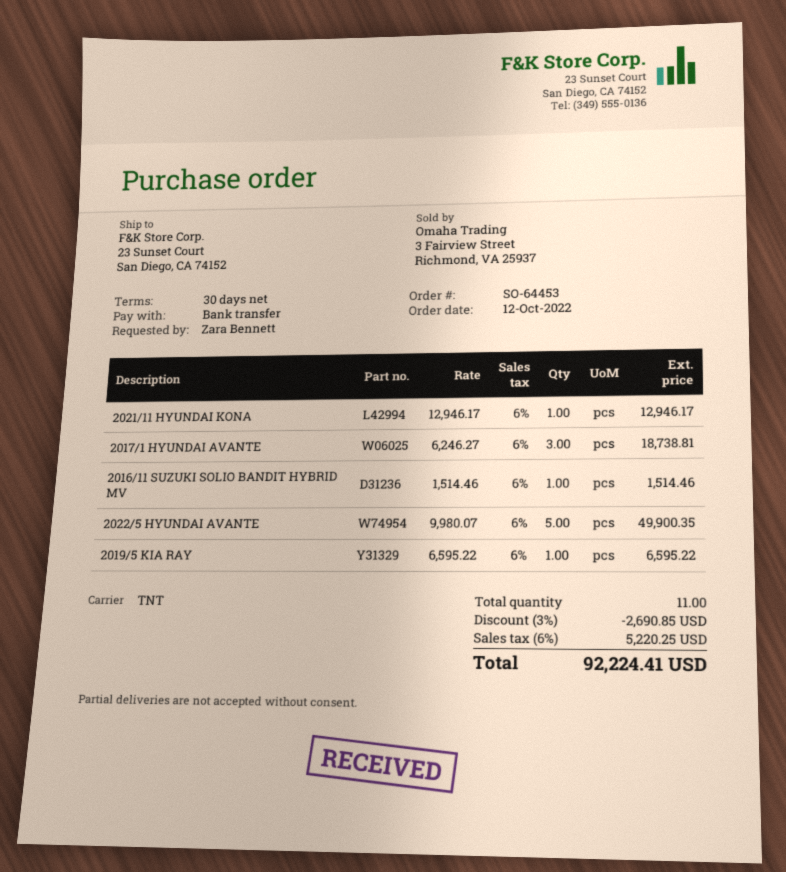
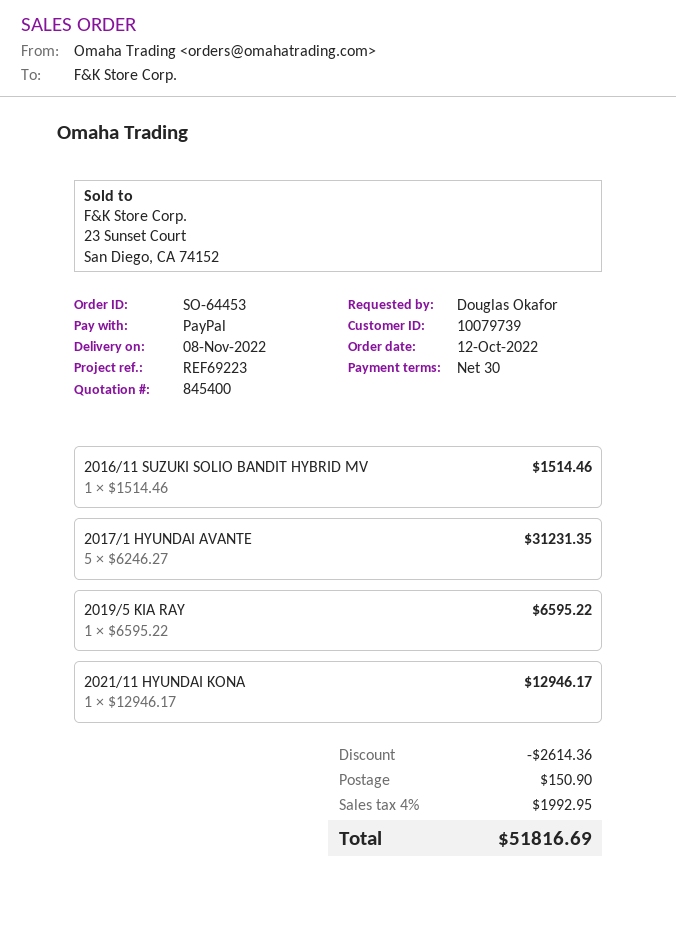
ordered by: Zara Bennett -> Douglas Okafor
payment method: bank transfer -> PayPal
2017/1 HYUNDAI AVANTE: 3 x 6246.27 = 18738.81 -> 5 x 6246.27 = 31231.35
2022/5 HYUNDAI AVANTE: 5 x 9980.07 = 49900.35 -> none
discount: 2690.85 -> 2614.36
shipping: none -> 150.90
tax: 6% = 5220.25 -> 4% = 1992.95
total: 92224.41 -> 51816.69

